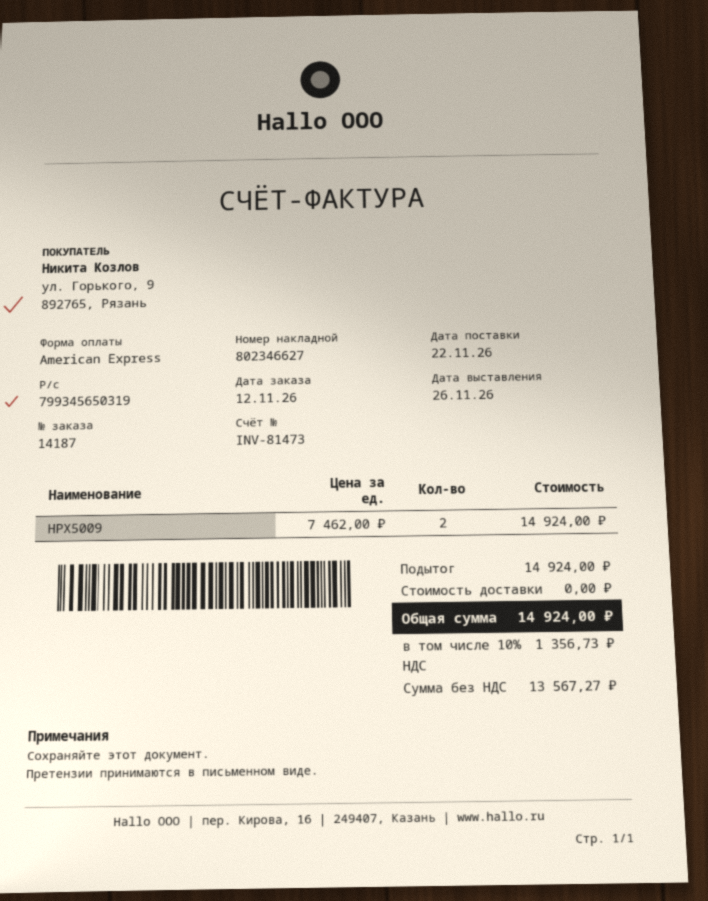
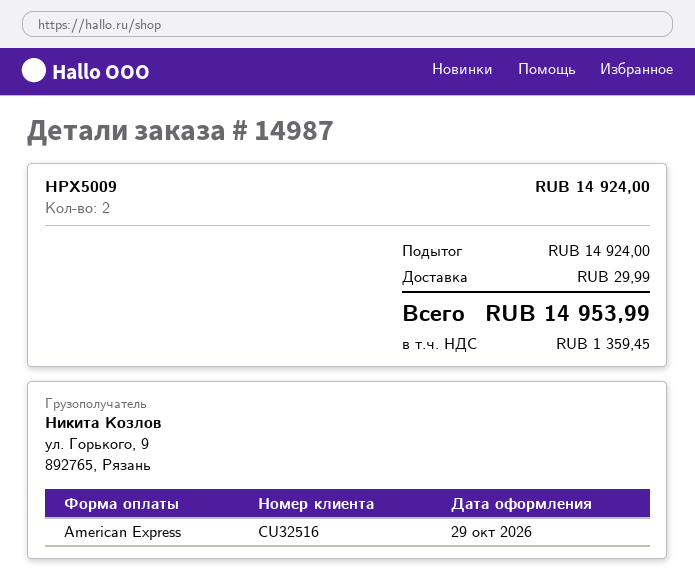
order number: 14187 -> 14987
order date: 2026-11-12 -> 2026-10-29
shipping: 0.00 -> 29.99
tax: 1356.73 -> 1359.45
total: 14924.00 -> 14953.99

